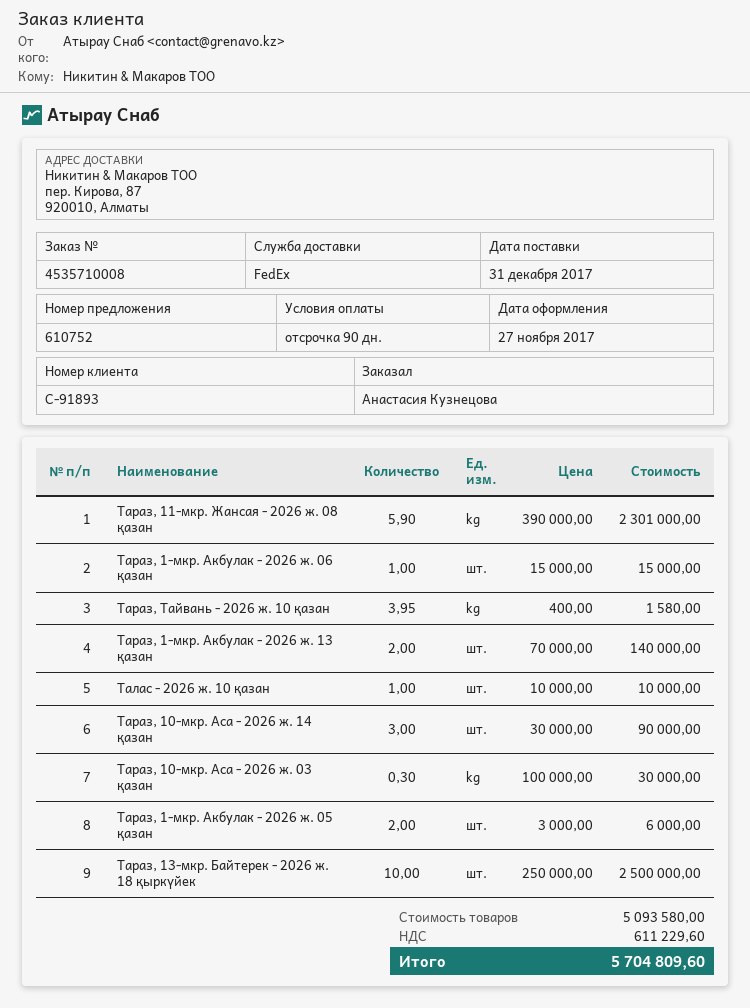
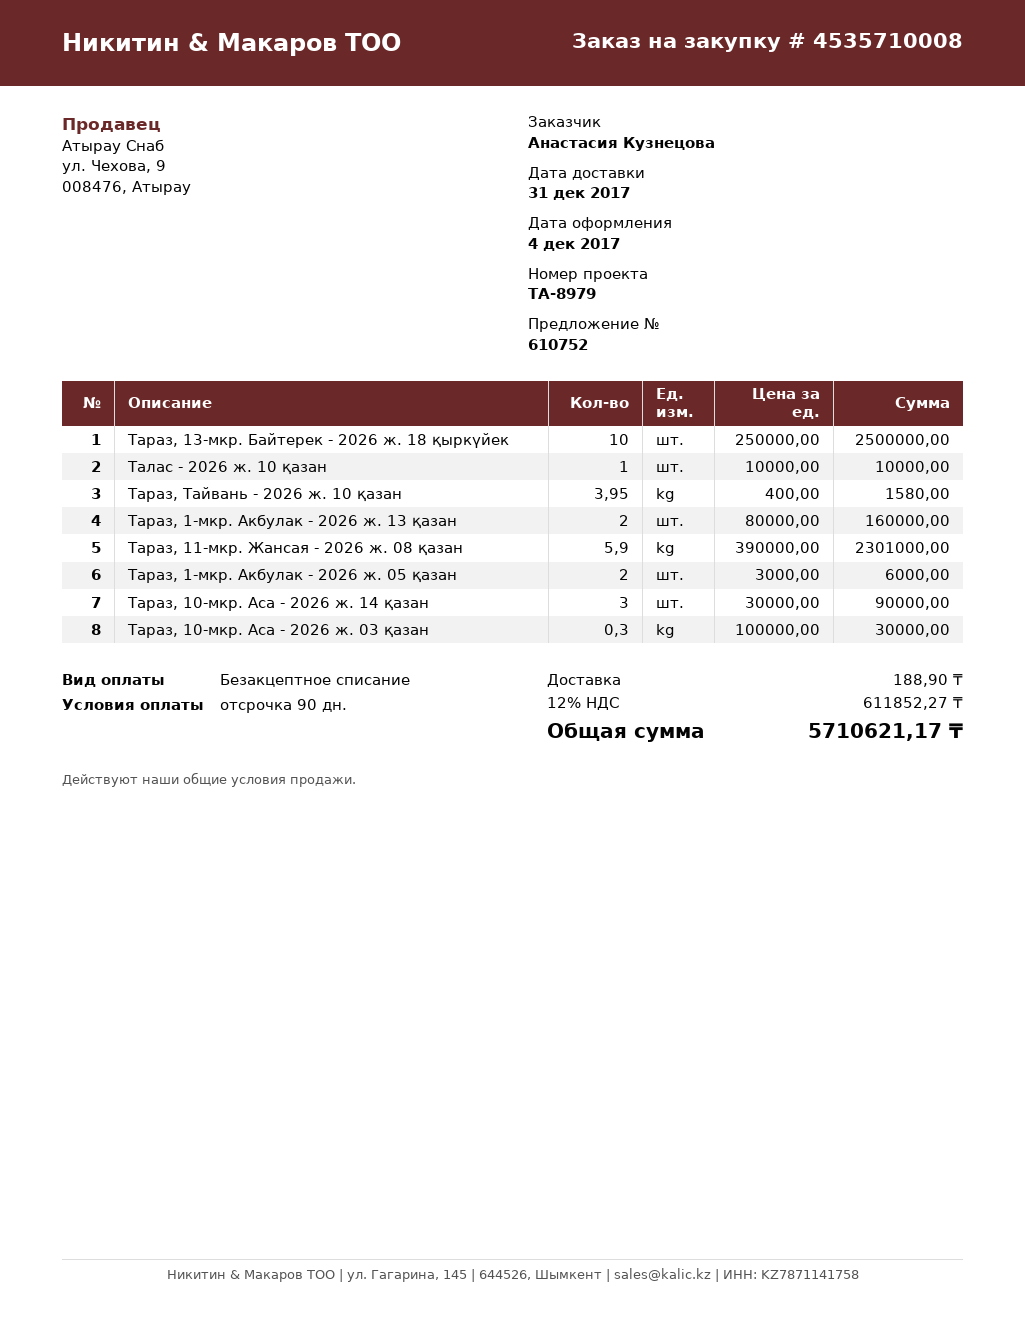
order date: 2017-11-27 -> 2017-12-04
Тараз, 1-мкр. Акбулак - 2026 ж. 06 қазан: 1 x 15000.00 = 15000.00 -> none
Тараз, 1-мкр. Акбулак - 2026 ж. 13 қазан: 2 x 70000.00 = 140000.00 -> 2 x 80000.00 = 160000.00
shipping: none -> 188.90
tax: 611229.60 -> 611852.27
total: 5704809.60 -> 5710621.17

